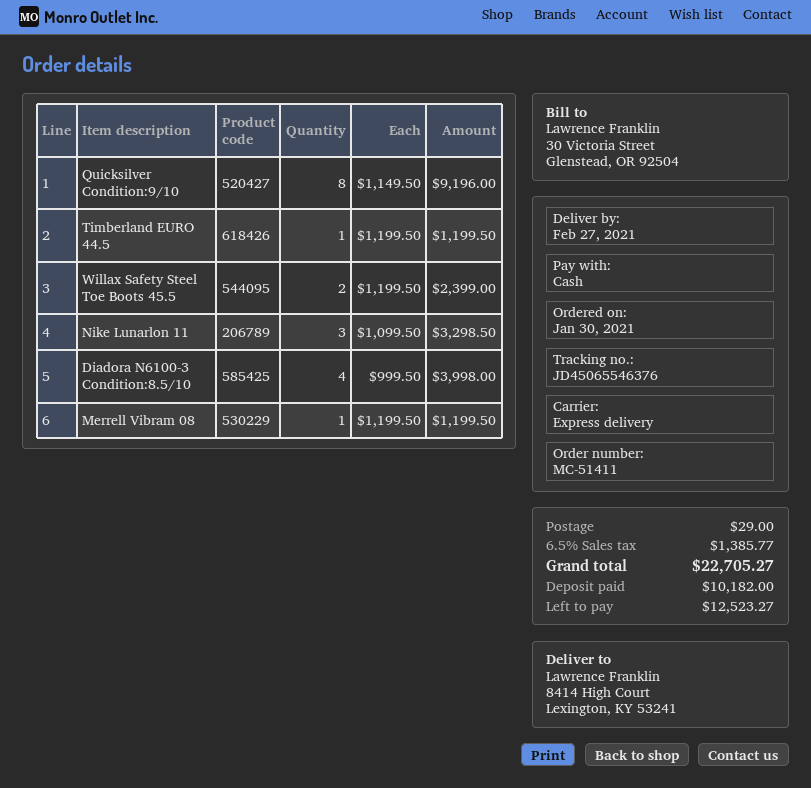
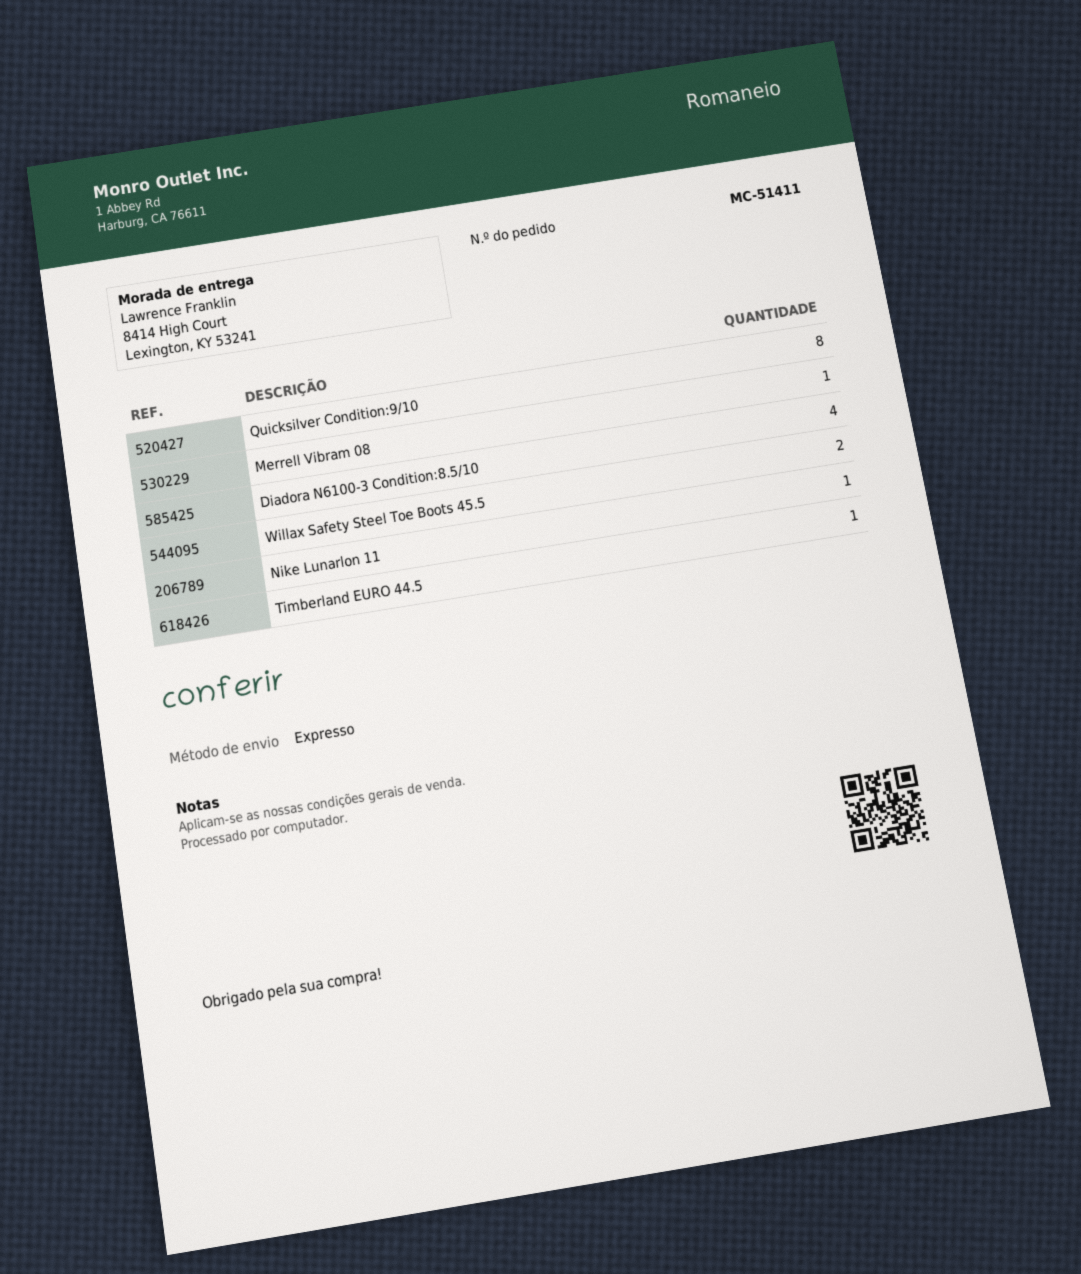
Nike Lunarlon 11: 3 -> 1

